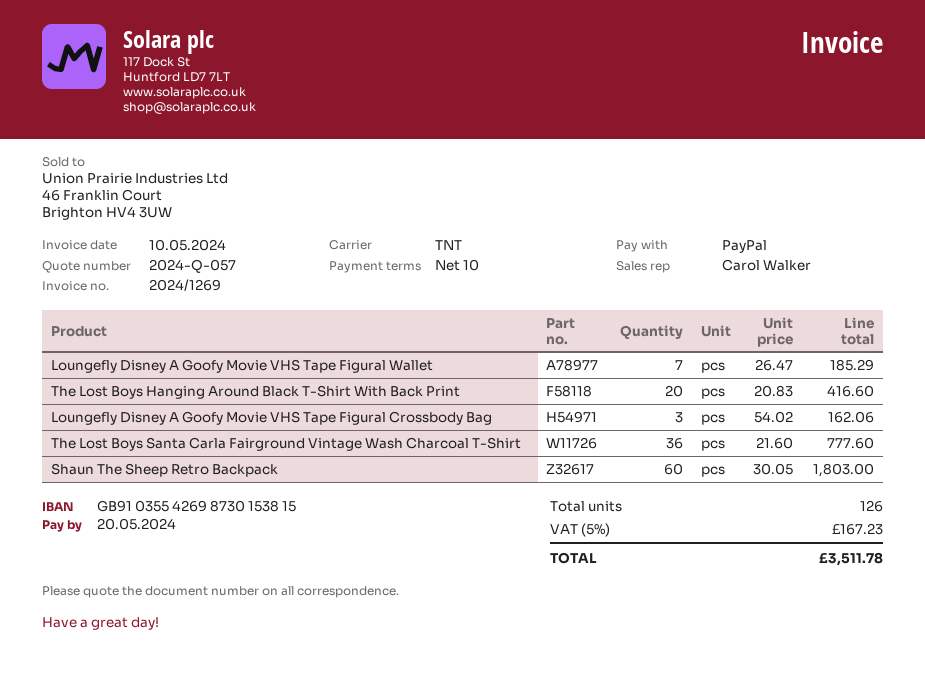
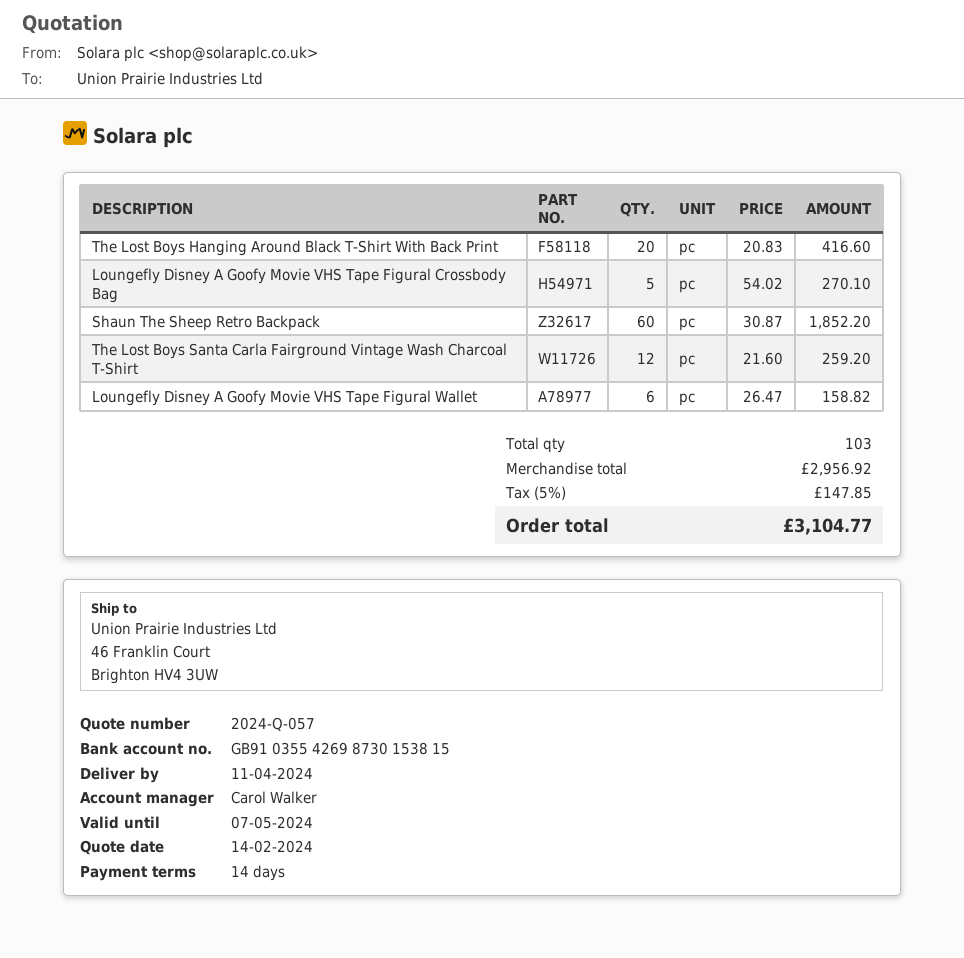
payment terms: 10 days -> 14 days
Loungefly Disney A Goofy Movie VHS Tape Figural Wallet: 7 x 26.47 = 185.29 -> 6 x 26.47 = 158.82
Loungefly Disney A Goofy Movie VHS Tape Figural Crossbody Bag: 3 x 54.02 = 162.06 -> 5 x 54.02 = 270.10
The Lost Boys Santa Carla Fairground Vintage Wash Charcoal T-Shirt: 36 x 21.60 = 777.60 -> 12 x 21.60 = 259.20
Shaun The Sheep Retro Backpack: 60 x 30.05 = 1803.00 -> 60 x 30.87 = 1852.20
total quantity: 126 -> 103
tax: 5% = 167.23 -> 5% = 147.85
total: 3511.78 -> 3104.77

